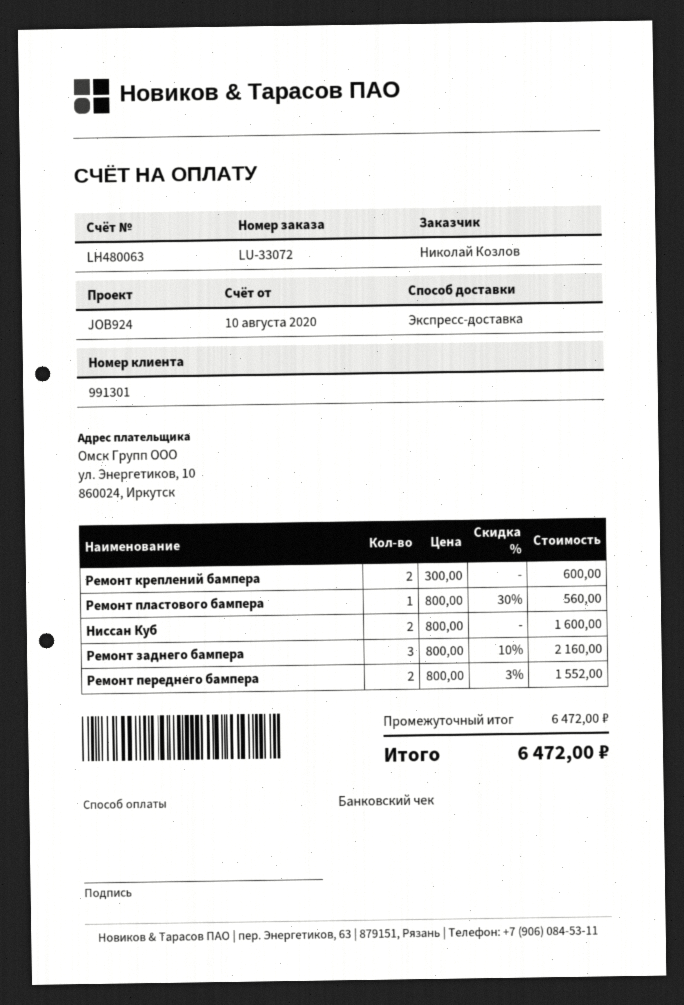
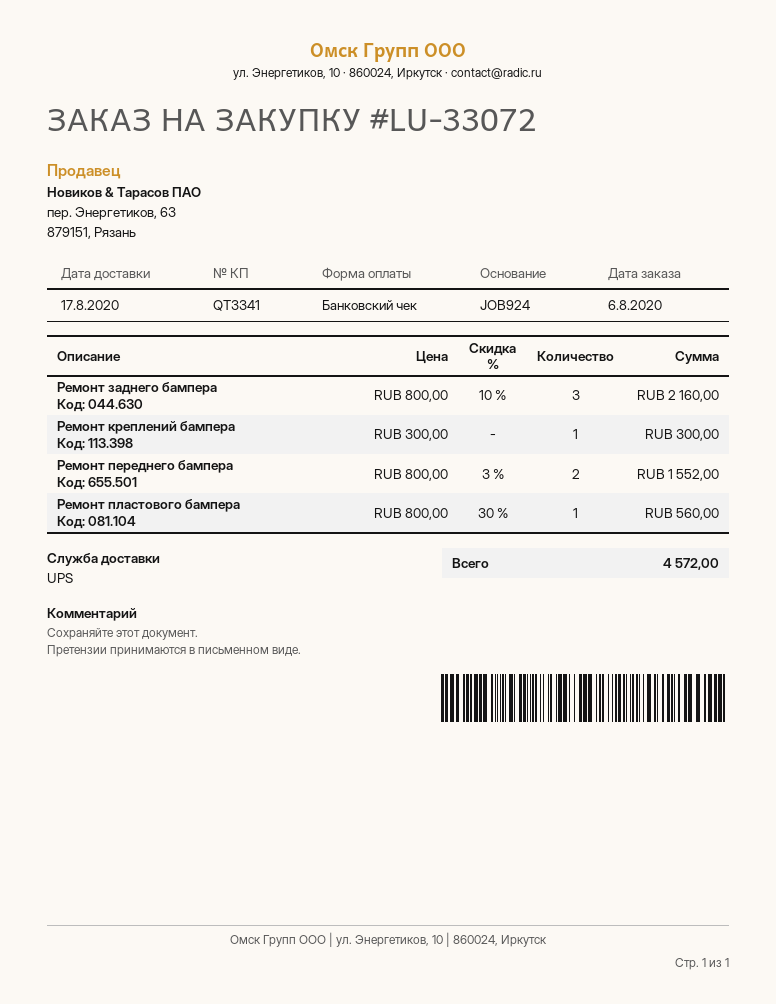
shipping method: express -> UPS
Ремонт креплений бампера: 2 x 300.00 = 600.00 -> 1 x 300.00 = 300.00
Ниссан Куб: 2 x 800.00 = 1600.00 -> none
total: 6472.00 -> 4572.00

